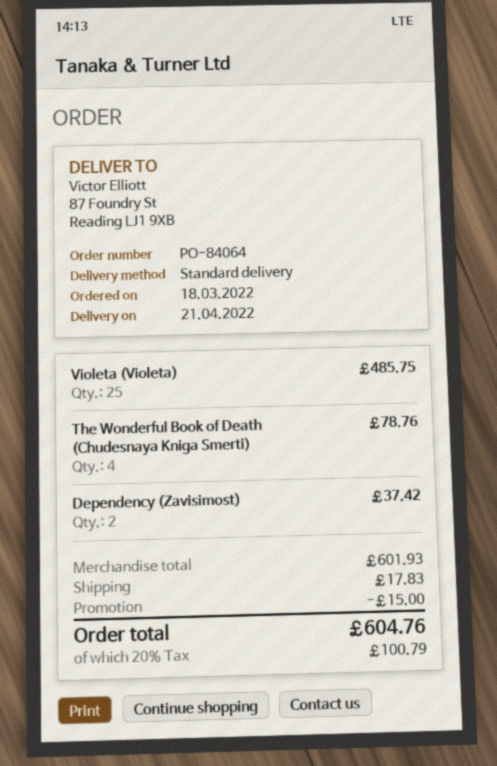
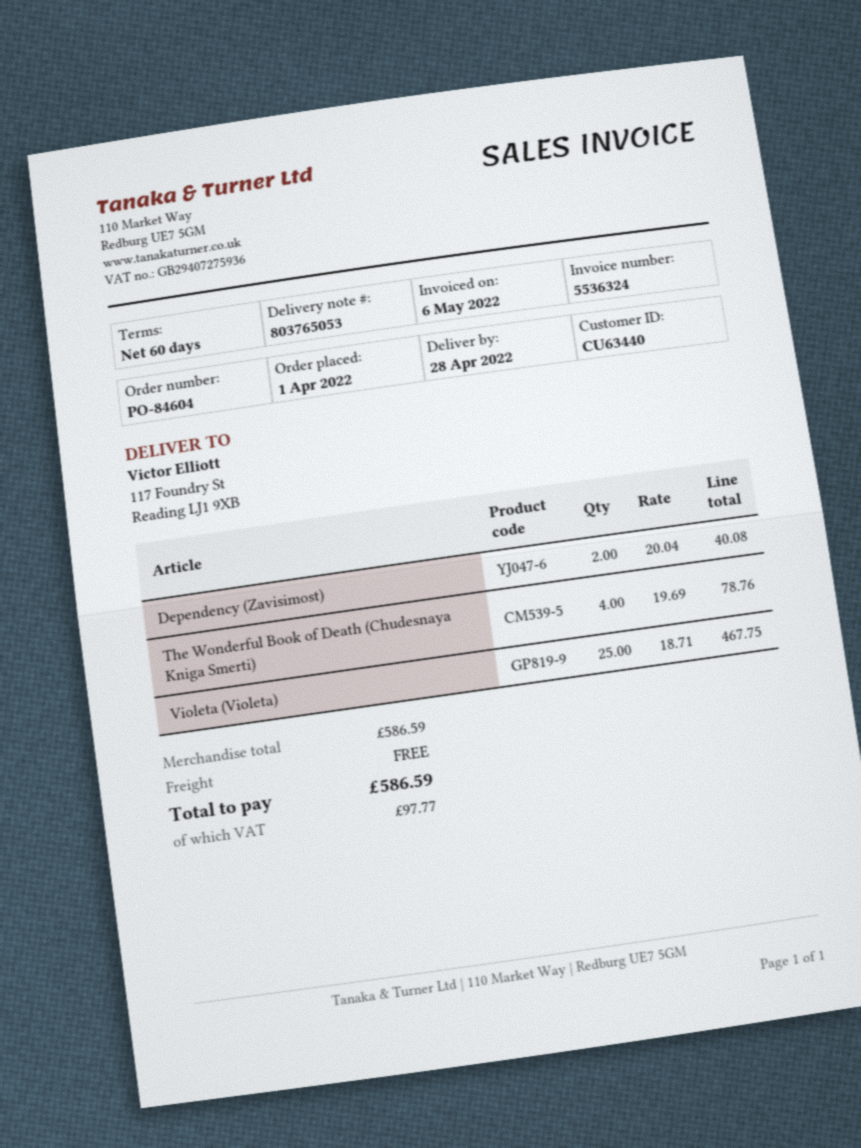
order number: PO-84064 -> PO-84604
order date: 2022-03-18 -> 2022-04-01
delivery date: 2022-04-21 -> 2022-04-28
ship to: 87 Foundry St, Reading LJ1 9XB -> 117 Foundry St, Reading LJ1 9XB
Violeta (Violeta): 25 for 485.75 -> 25 for 467.75
Dependency (Zavisimost): 2 for 37.42 -> 2 for 40.08
subtotal: 601.93 -> 586.59
discount: 15.00 -> none
shipping: 17.83 -> 0.00
tax: 100.79 -> 97.77
total: 604.76 -> 586.59

